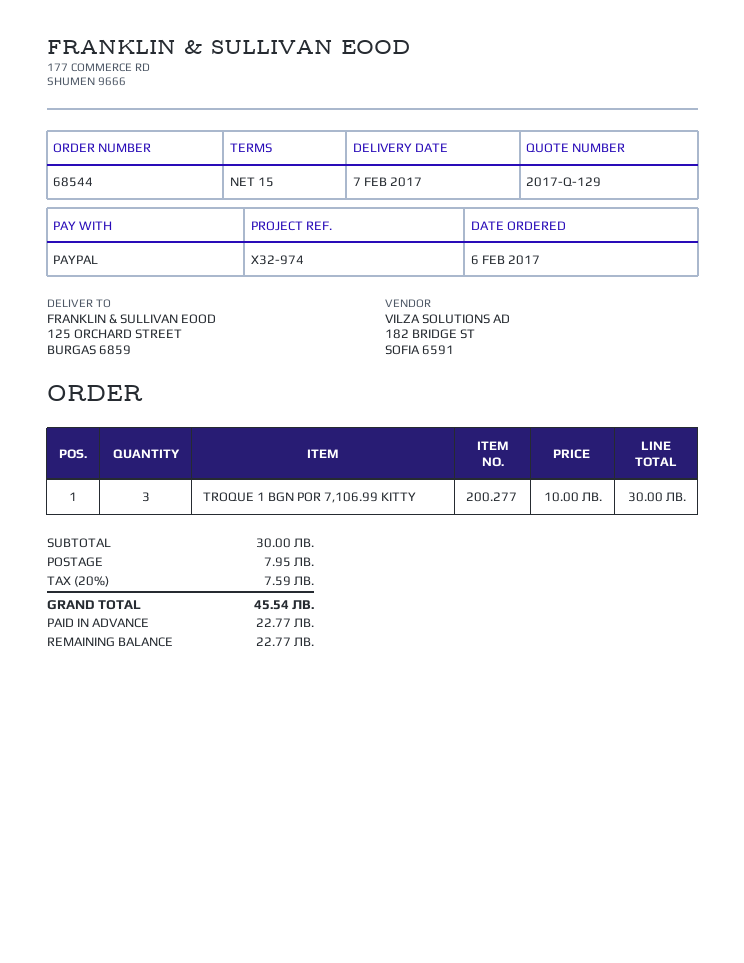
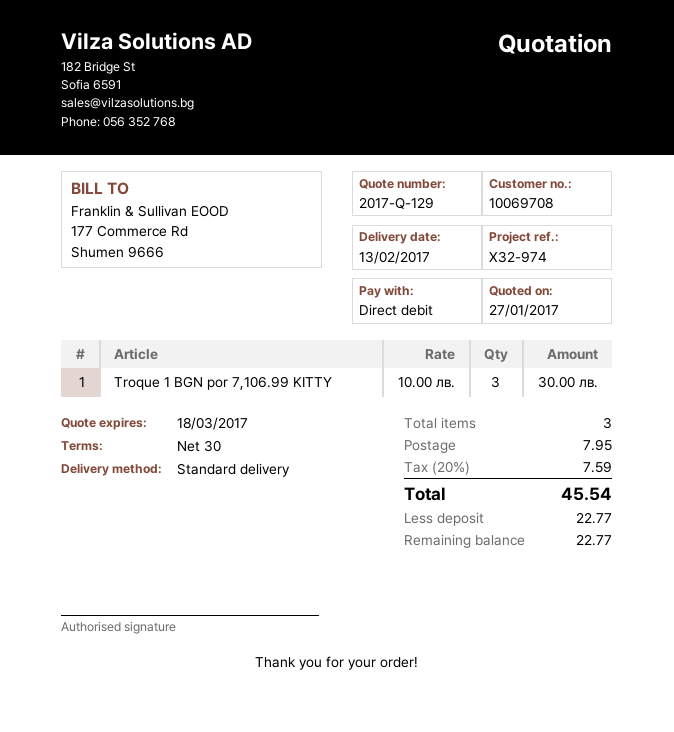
delivery date: 2017-02-07 -> 2017-02-13
payment terms: 15 days -> 30 days
payment method: PayPal -> direct debit

